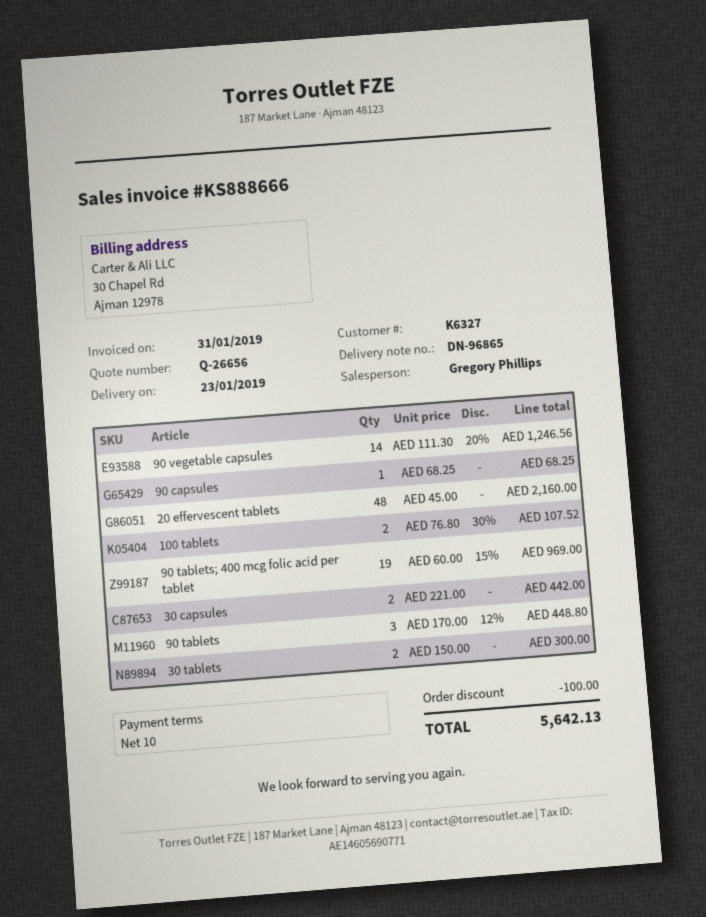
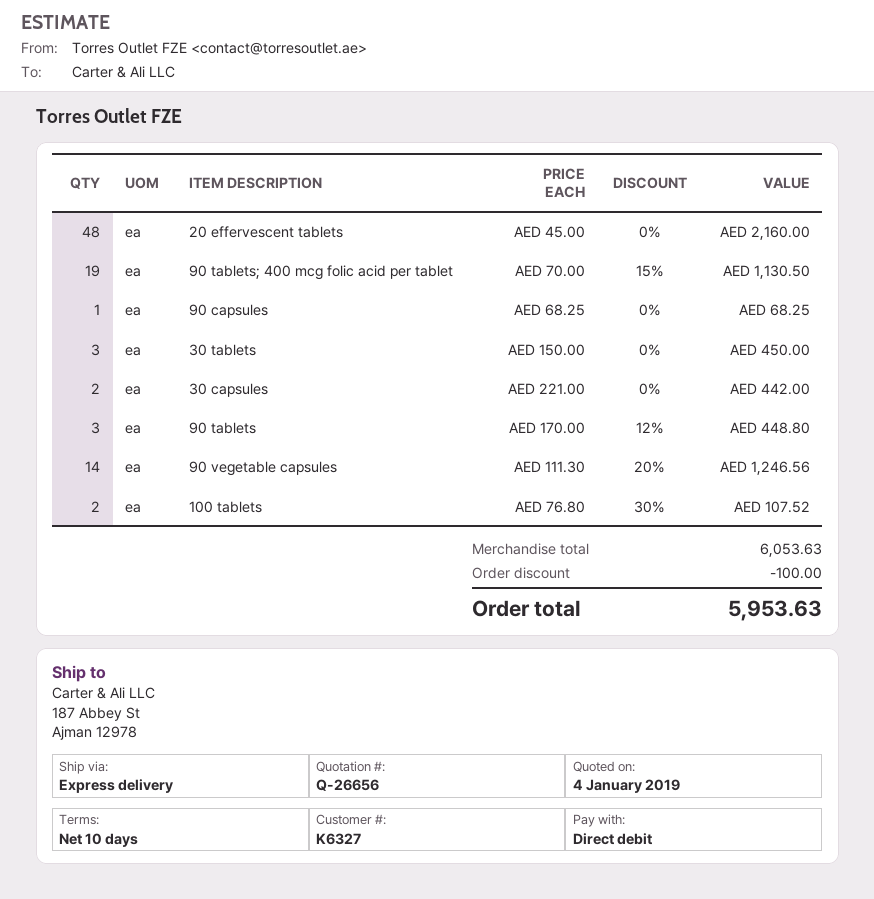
90 tablets; 400 mcg folic acid per tablet: 19 x 60.00 - 15% = 969.00 -> 19 x 70.00 - 15% = 1130.50
30 tablets: 2 x 150.00 = 300.00 -> 3 x 150.00 = 450.00
total: 5642.13 -> 5953.63

